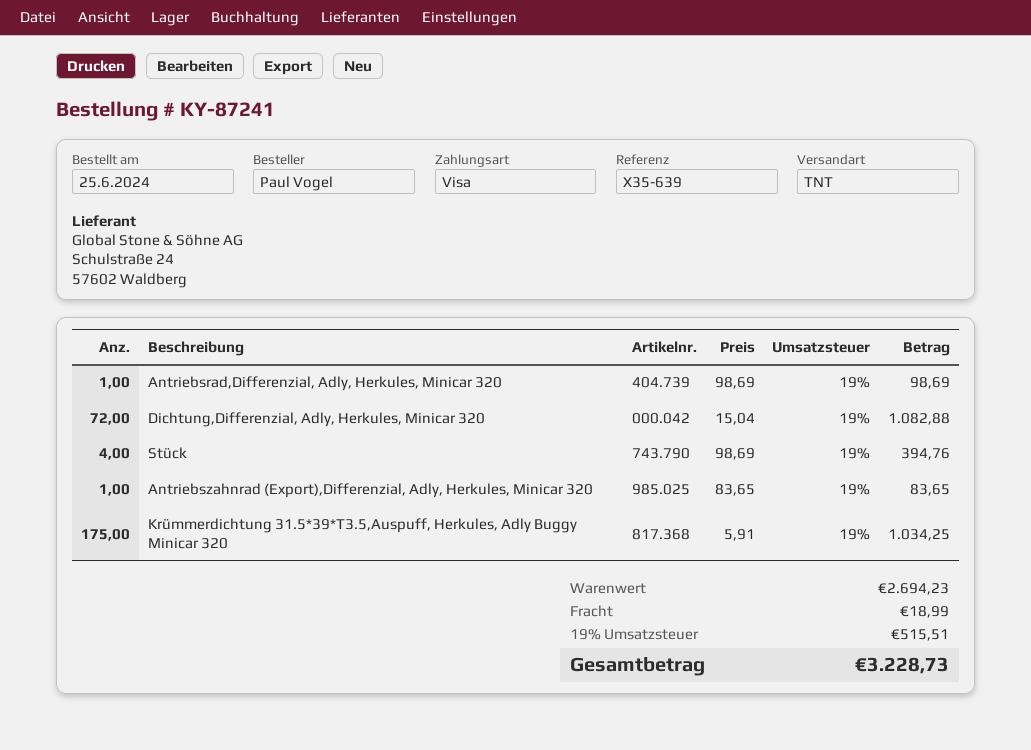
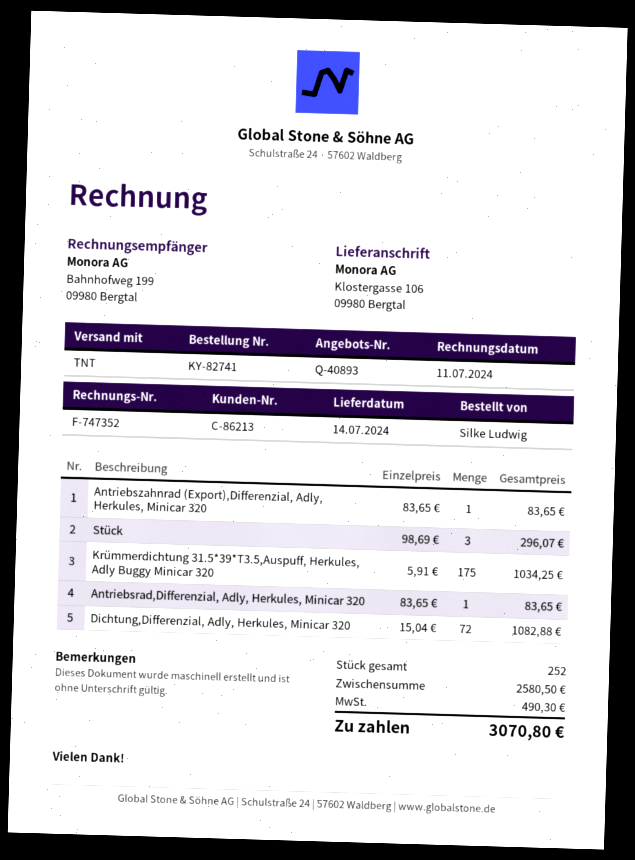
order number: KY-87241 -> KY-82741
ordered by: Paul Vogel -> Silke Ludwig
Antriebsrad,Differenzial, Adly, Herkules, Minicar 320: 1 x 98.69 = 98.69 -> 1 x 83.65 = 83.65
Stück: 4 x 98.69 = 394.76 -> 3 x 98.69 = 296.07
subtotal: 2694.23 -> 2580.50
shipping: 18.99 -> none
tax: 515.51 -> 490.30
total: 3228.73 -> 3070.80

